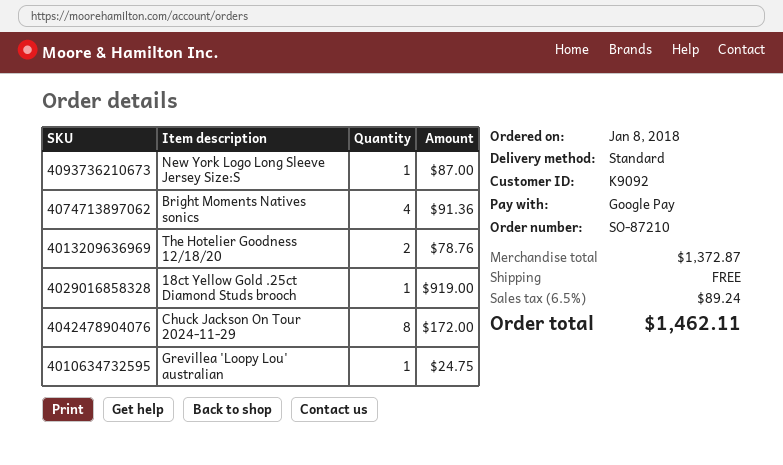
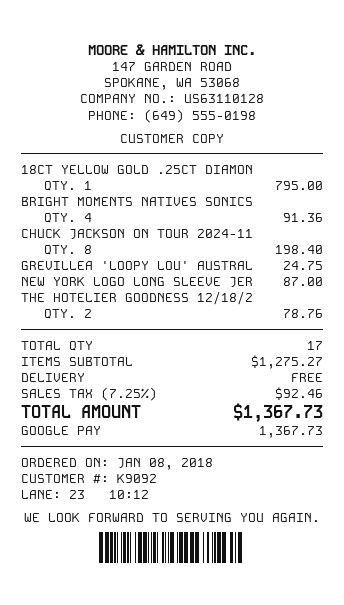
18ct Yellow Gold .25ct Diamond Studs brooch: 1 for 919.00 -> 1 for 795.00
Chuck Jackson On Tour 2024-11-29: 8 for 172.00 -> 8 for 198.40
subtotal: 1372.87 -> 1275.27
tax: 6.5% = 89.24 -> 7.25% = 92.46
total: 1462.11 -> 1367.73

